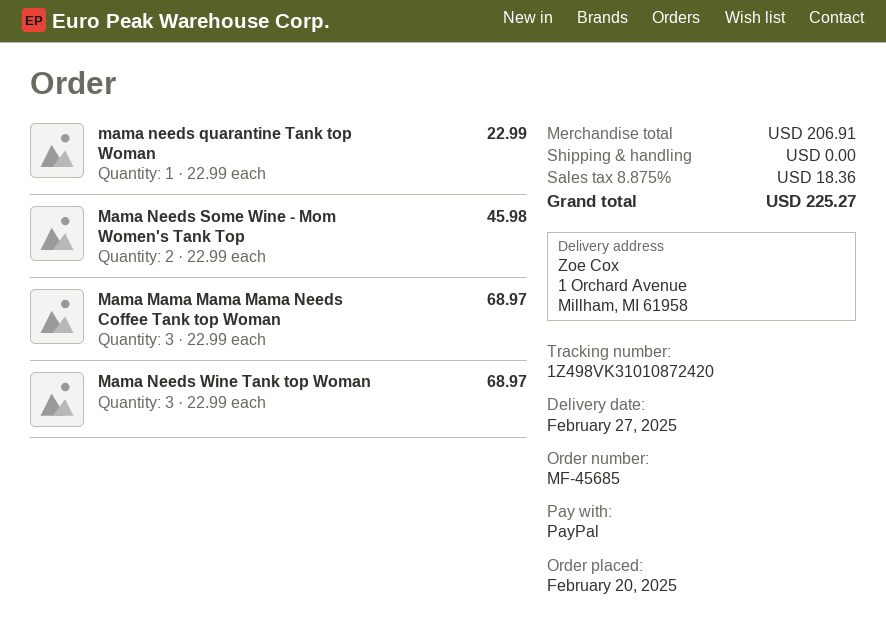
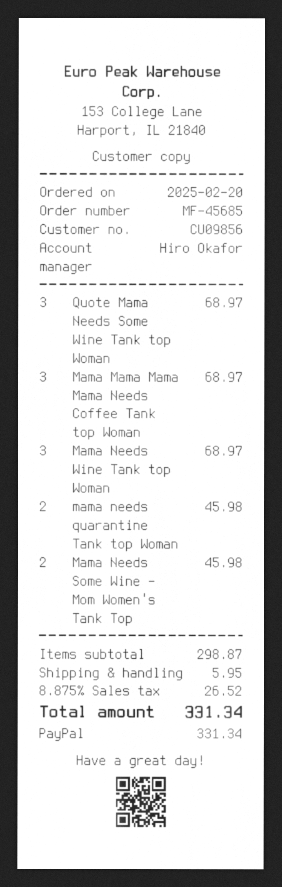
mama needs quarantine Tank top Woman: 1 for 22.99 -> 2 for 45.98
Quote Mama Needs Some Wine Tank top Woman: none -> 3 for 68.97
subtotal: 206.91 -> 298.87
shipping: 0.00 -> 5.95
tax: 8.875% = 18.36 -> 8.875% = 26.52
total: 225.27 -> 331.34

